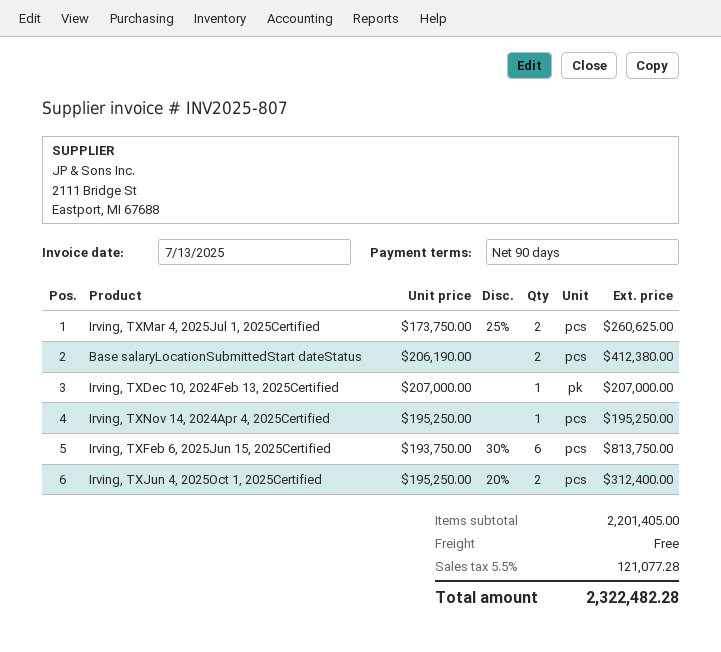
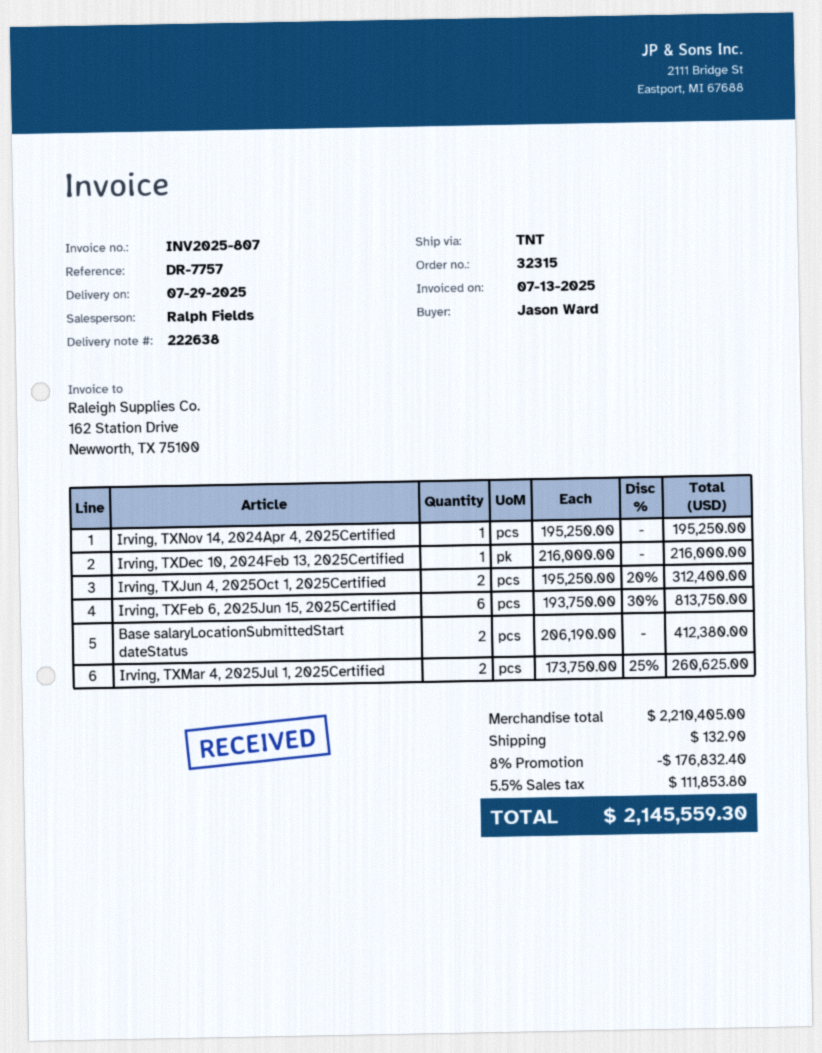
Irving, TXDec 10, 2024Feb 13, 2025Certified: 1 x 207000.00 = 207000.00 -> 1 x 216000.00 = 216000.00
subtotal: 2201405.00 -> 2210405.00
discount: none -> 8% = 176832.40
shipping: 0.00 -> 132.90
tax: 5.5% = 121077.28 -> 5.5% = 111853.80
total: 2322482.28 -> 2145559.30

